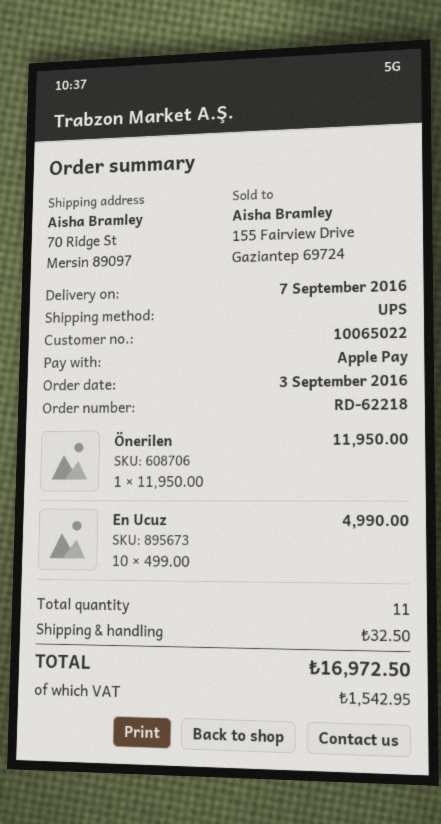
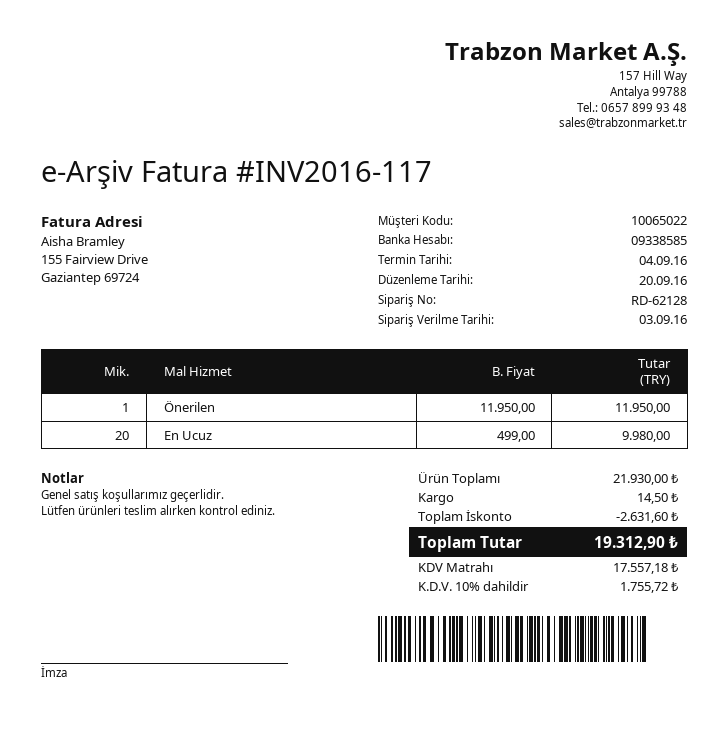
order number: RD-62218 -> RD-62128
delivery date: 2016-09-07 -> 2016-09-04
En Ucuz: 10 x 499.00 = 4990.00 -> 20 x 499.00 = 9980.00
discount: none -> 2631.60
shipping: 32.50 -> 14.50
tax: 1542.95 -> 1755.72
total: 16972.50 -> 19312.90

